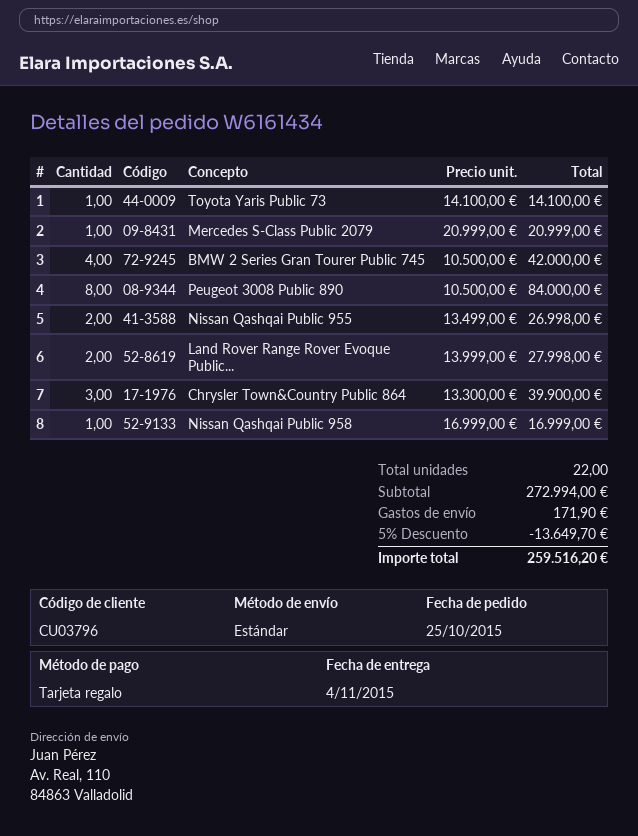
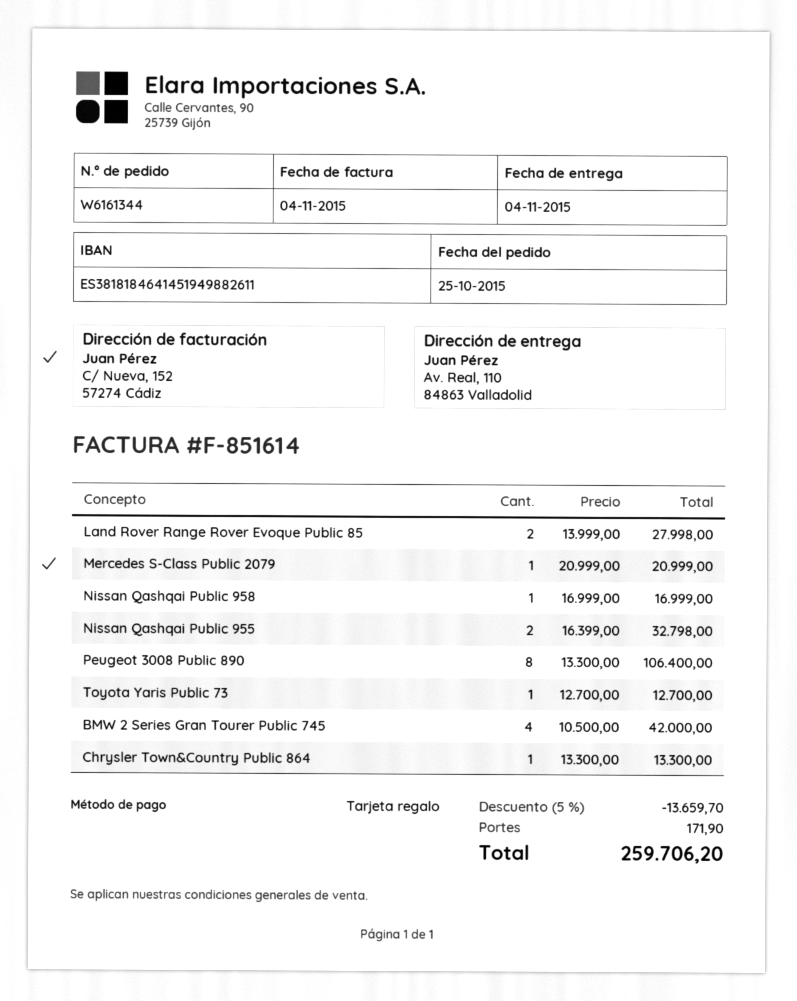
order number: W6161434 -> W6161344
Toyota Yaris Public 73: 1 x 14100.00 = 14100.00 -> 1 x 12700.00 = 12700.00
Peugeot 3008 Public 890: 8 x 10500.00 = 84000.00 -> 8 x 13300.00 = 106400.00
Nissan Qashqai Public 955: 2 x 13499.00 = 26998.00 -> 2 x 16399.00 = 32798.00
Chrysler Town&Country Public 864: 3 x 13300.00 = 39900.00 -> 1 x 13300.00 = 13300.00
discount: 5% = 13649.70 -> 5% = 13659.70
total: 259516.20 -> 259706.20

